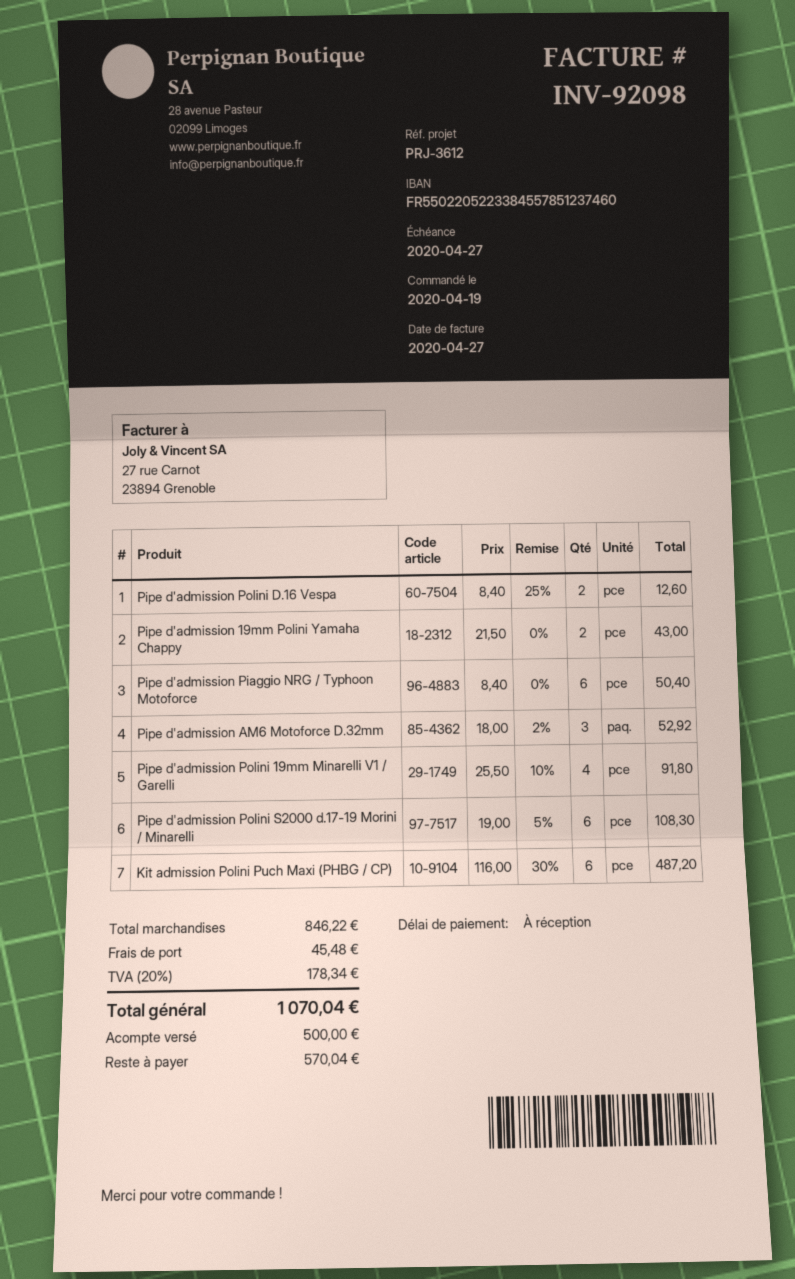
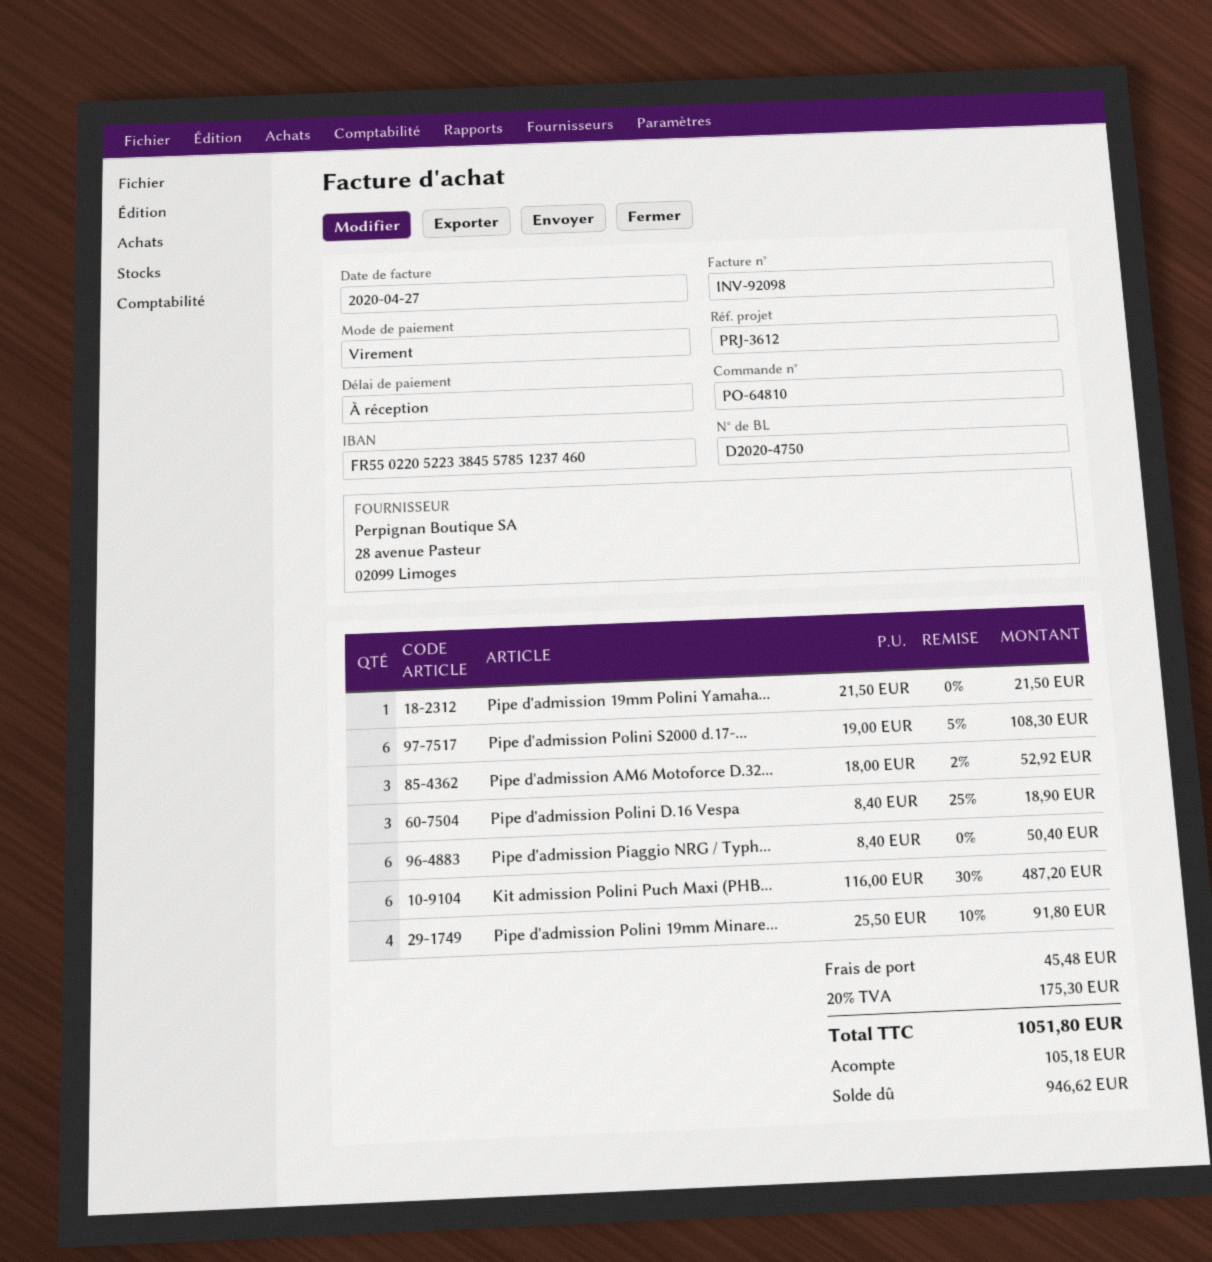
Pipe d'admission Polini D.16 Vespa: 2 x 8.40 - 25% = 12.60 -> 3 x 8.40 - 25% = 18.90
Pipe d'admission 19mm Polini Yamaha Chappy: 2 x 21.50 = 43.00 -> 1 x 21.50 = 21.50
tax: 20% = 178.34 -> 20% = 175.30
total: 1070.04 -> 1051.80
deposit: 500.00 -> 105.18
balance: 570.04 -> 946.62

